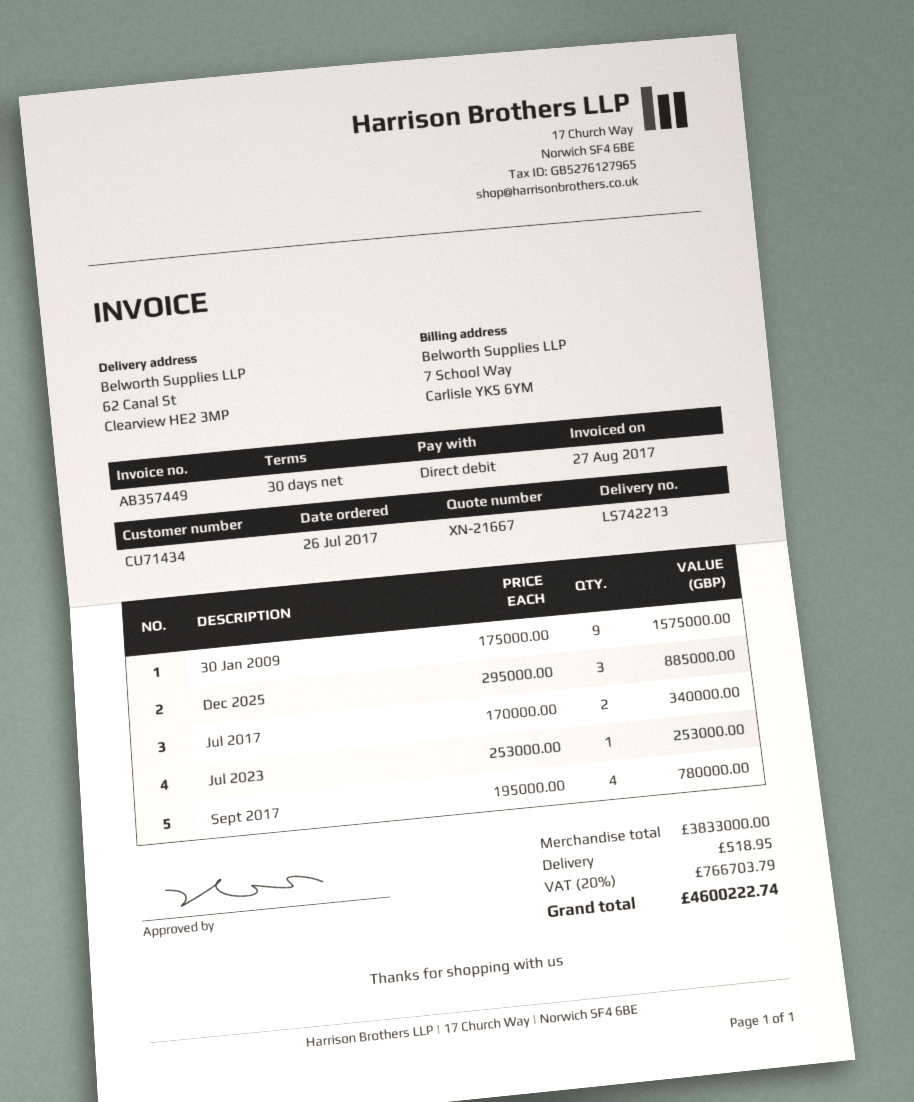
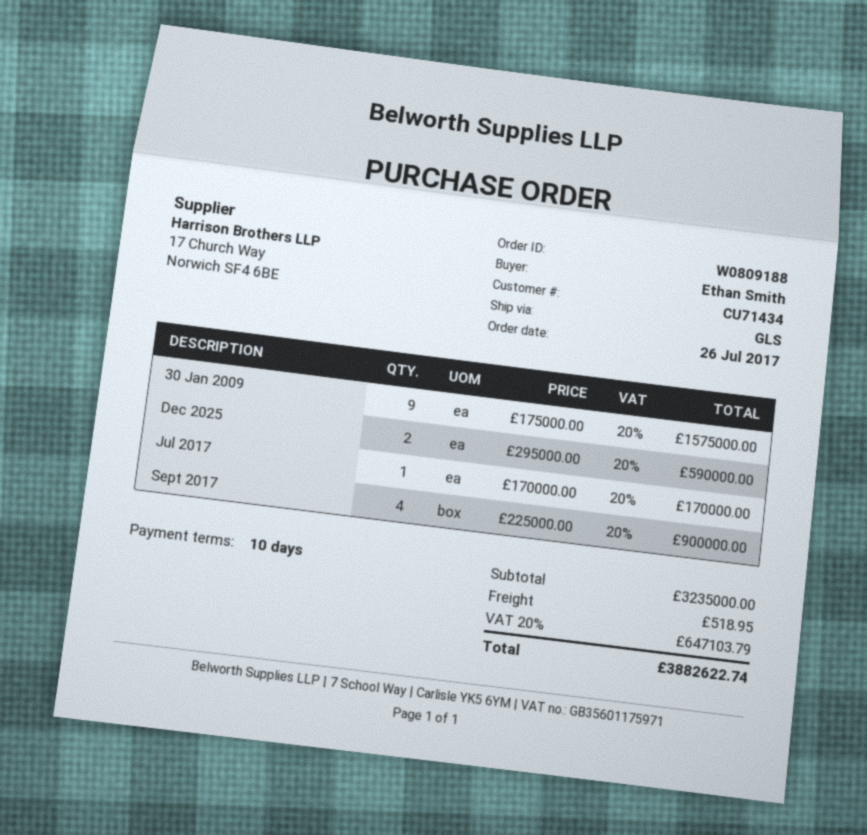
payment terms: 30 days -> 10 days
Dec 2025: 3 x 295000.00 = 885000.00 -> 2 x 295000.00 = 590000.00
Jul 2017: 2 x 170000.00 = 340000.00 -> 1 x 170000.00 = 170000.00
Jul 2023: 1 x 253000.00 = 253000.00 -> none
Sept 2017: 4 x 195000.00 = 780000.00 -> 4 x 225000.00 = 900000.00
subtotal: 3833000.00 -> 3235000.00
tax: 20% = 766703.79 -> 20% = 647103.79
total: 4600222.74 -> 3882622.74

